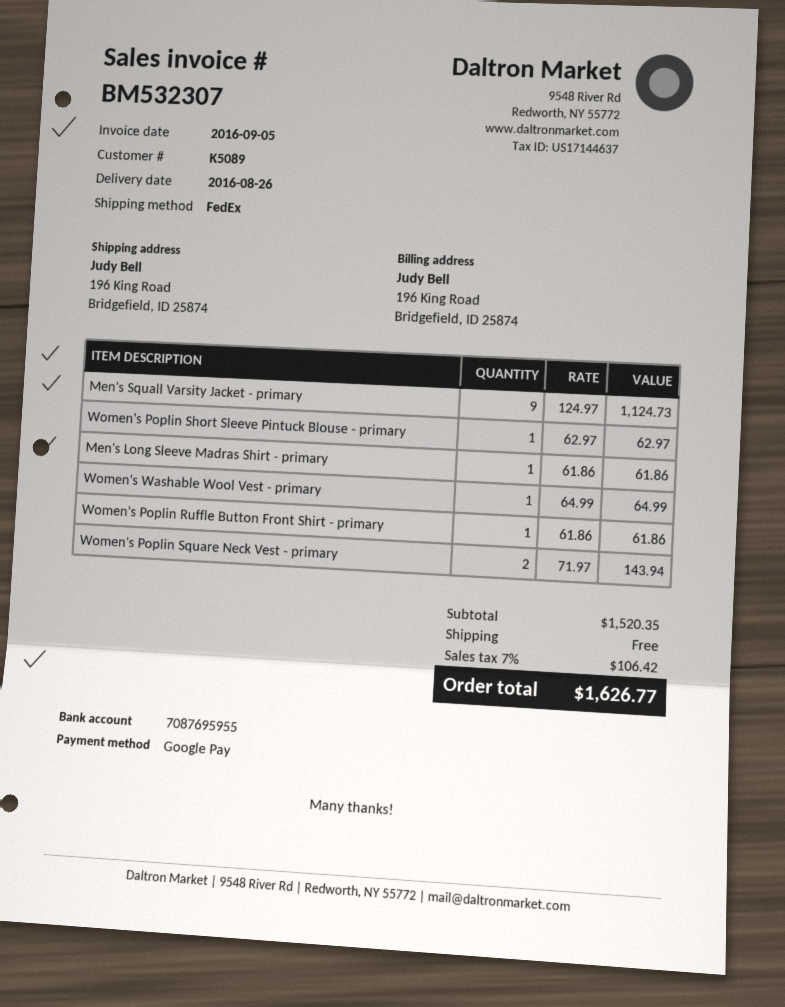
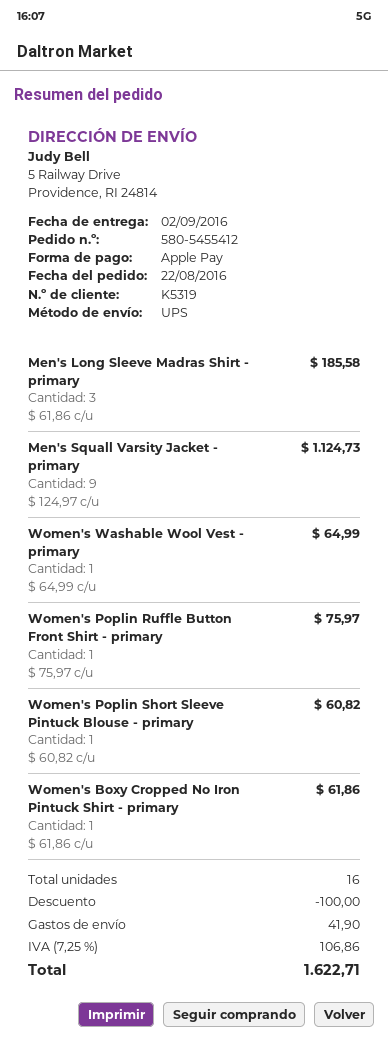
delivery date: 2016-08-26 -> 2016-09-02
customer number: K5089 -> K5319
payment method: Google Pay -> Apple Pay
shipping method: FedEx -> UPS
ship to: 196 King Road, Bridgefield, ID 25874 -> 5 Railway Drive, Providence, RI 24814
Women's Poplin Short Sleeve Pintuck Blouse - primary: 1 x 62.97 = 62.97 -> 1 x 60.82 = 60.82
Men's Long Sleeve Madras Shirt - primary: 1 x 61.86 = 61.86 -> 3 x 61.86 = 185.58
Women's Poplin Ruffle Button Front Shirt - primary: 1 x 61.86 = 61.86 -> 1 x 75.97 = 75.97
Women's Poplin Square Neck Vest - primary: 2 x 71.97 = 143.94 -> none
Women's Boxy Cropped No Iron Pintuck Shirt - primary: none -> 1 x 61.86 = 61.86
discount: none -> 100.00
shipping: 0.00 -> 41.90
tax: 7% = 106.42 -> 7.25% = 106.86
total: 1626.77 -> 1622.71

